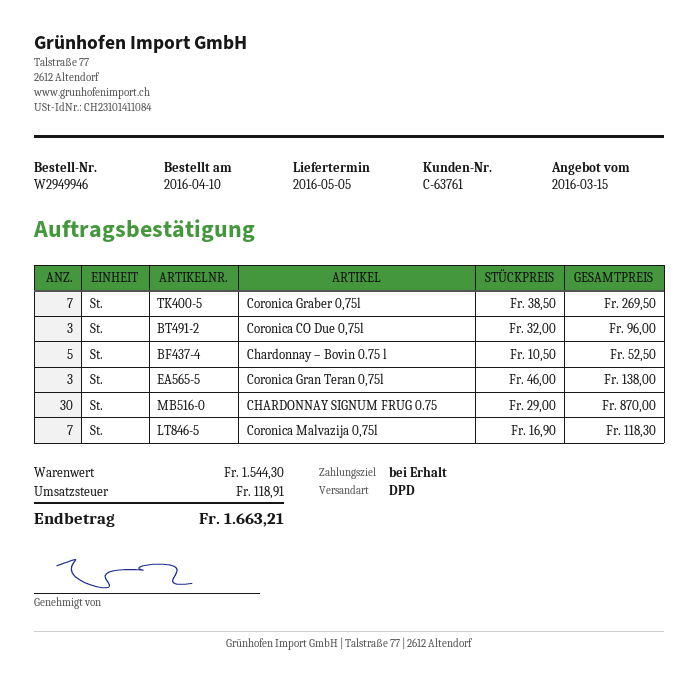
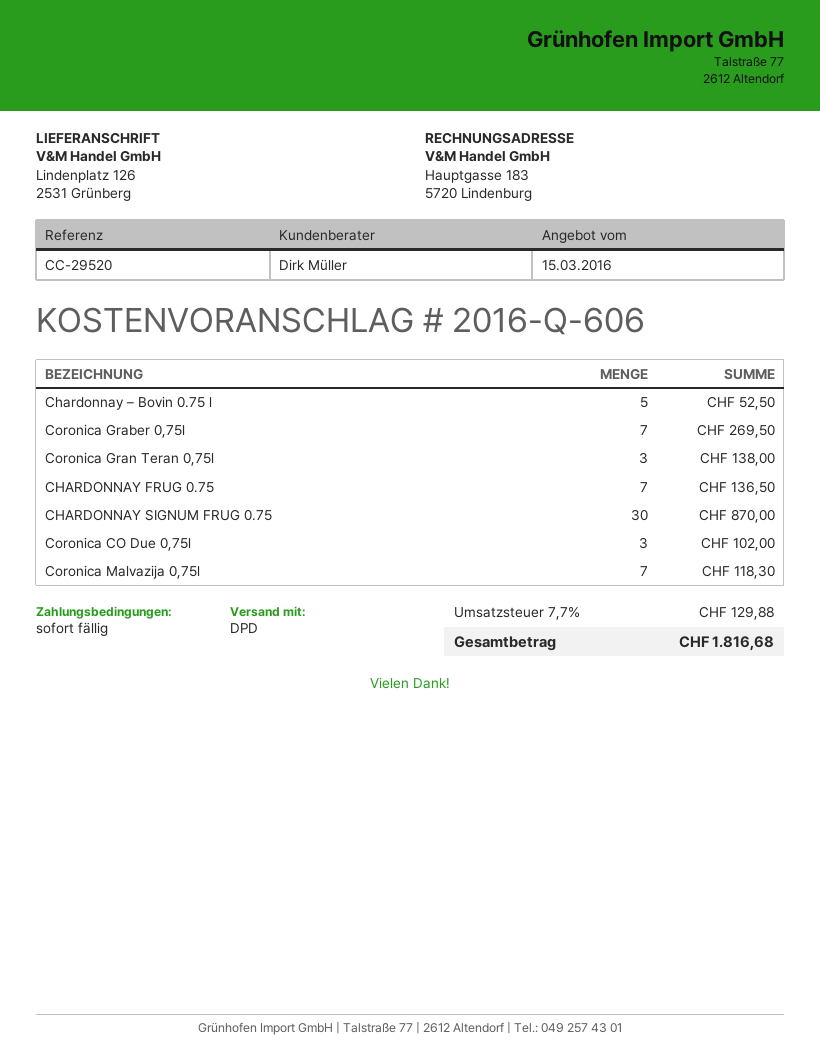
Coronica CO Due 0,75l: 3 for 96.00 -> 3 for 102.00
CHARDONNAY FRUG 0.75: none -> 7 for 136.50
tax: 118.91 -> 129.88
total: 1663.21 -> 1816.68

